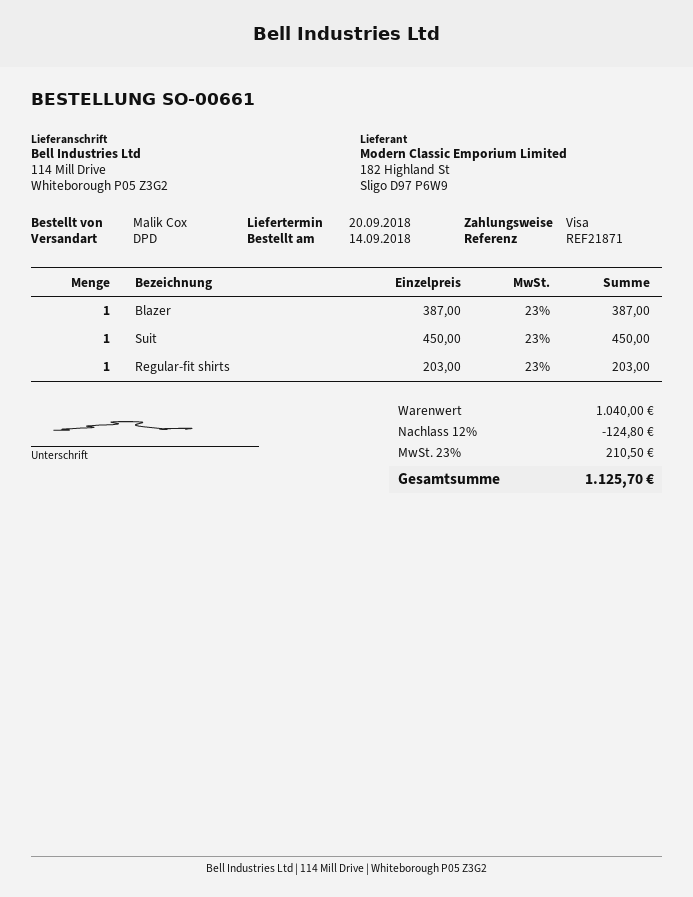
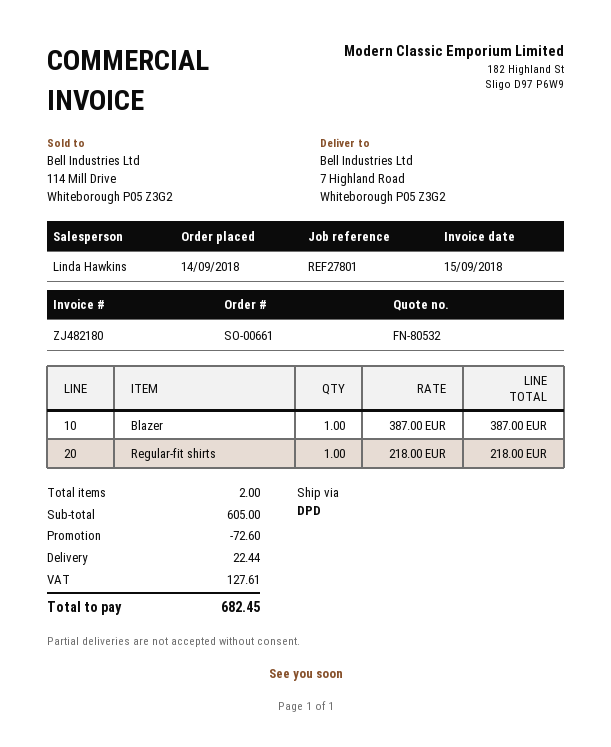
reference: REF21871 -> REF27801
ship to: 114 Mill Drive, Whiteborough P05 Z3G2 -> 7 Highland Road, Whiteborough P05 Z3G2
Suit: 1 x 450.00 = 450.00 -> none
Regular-fit shirts: 1 x 203.00 = 203.00 -> 1 x 218.00 = 218.00
subtotal: 1040.00 -> 605.00
discount: 124.80 -> 72.60
shipping: none -> 22.44
tax: 210.50 -> 127.61
total: 1125.70 -> 682.45

